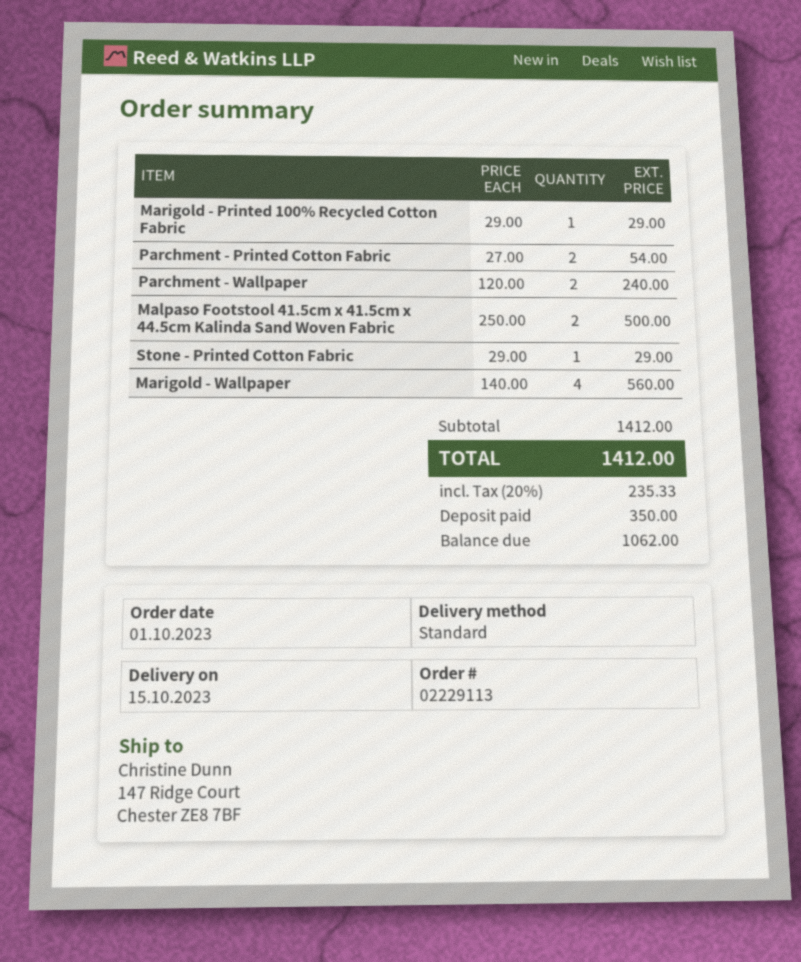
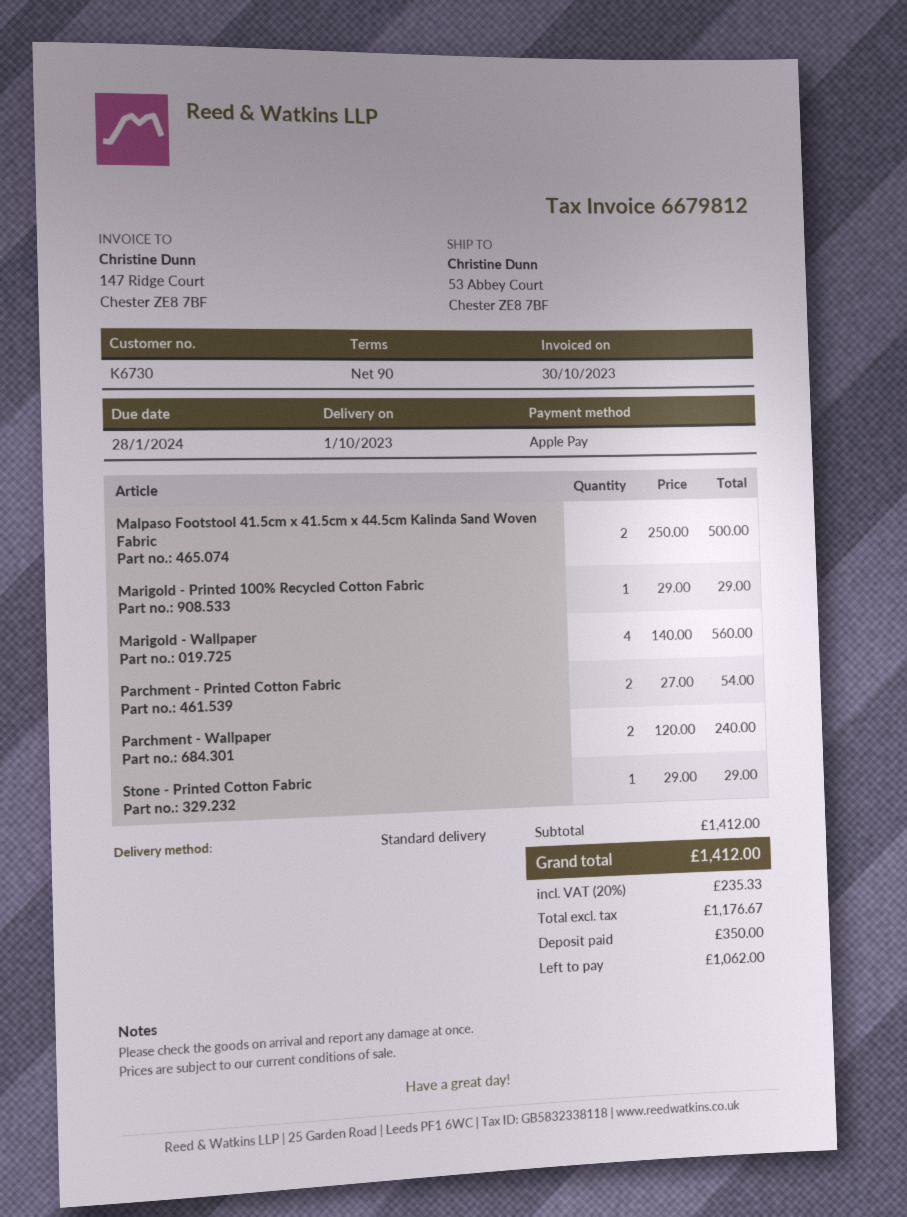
delivery date: 2023-10-15 -> 2023-10-01
ship to: 147 Ridge Court, Chester ZE8 7BF -> 53 Abbey Court, Chester ZE8 7BF

